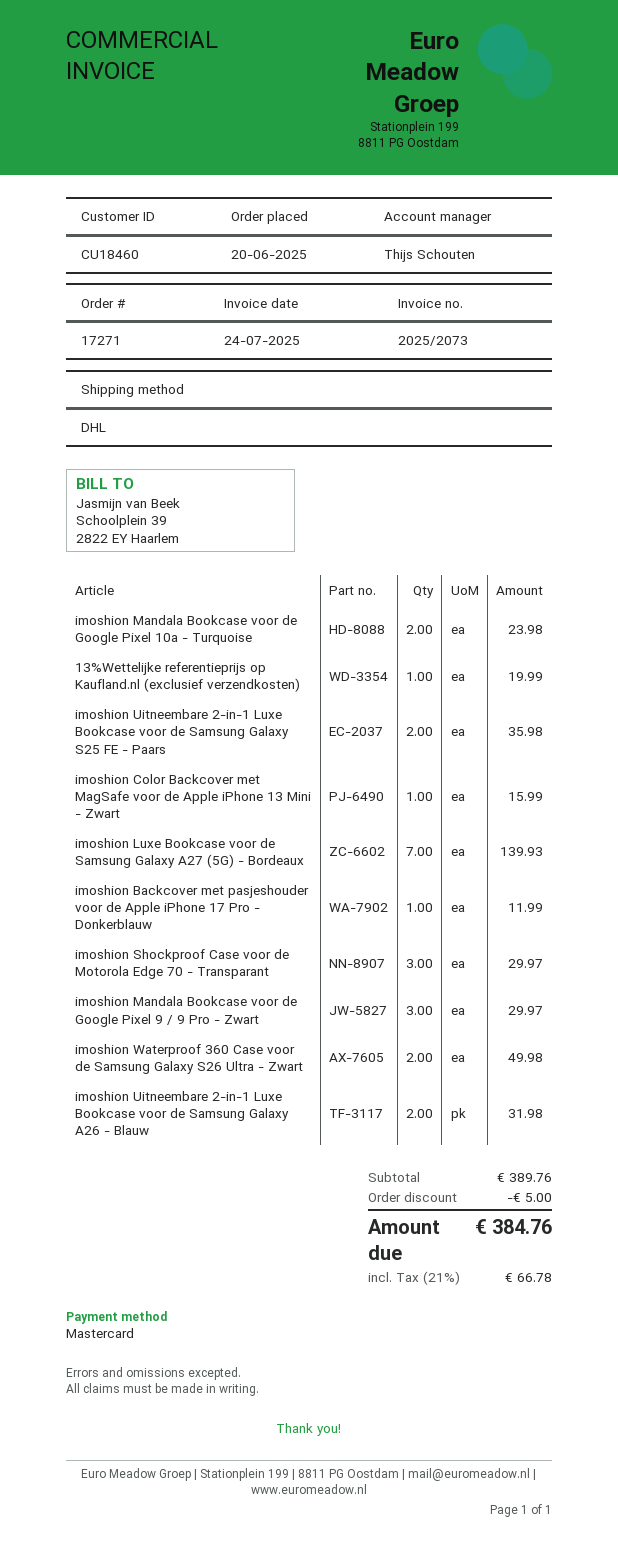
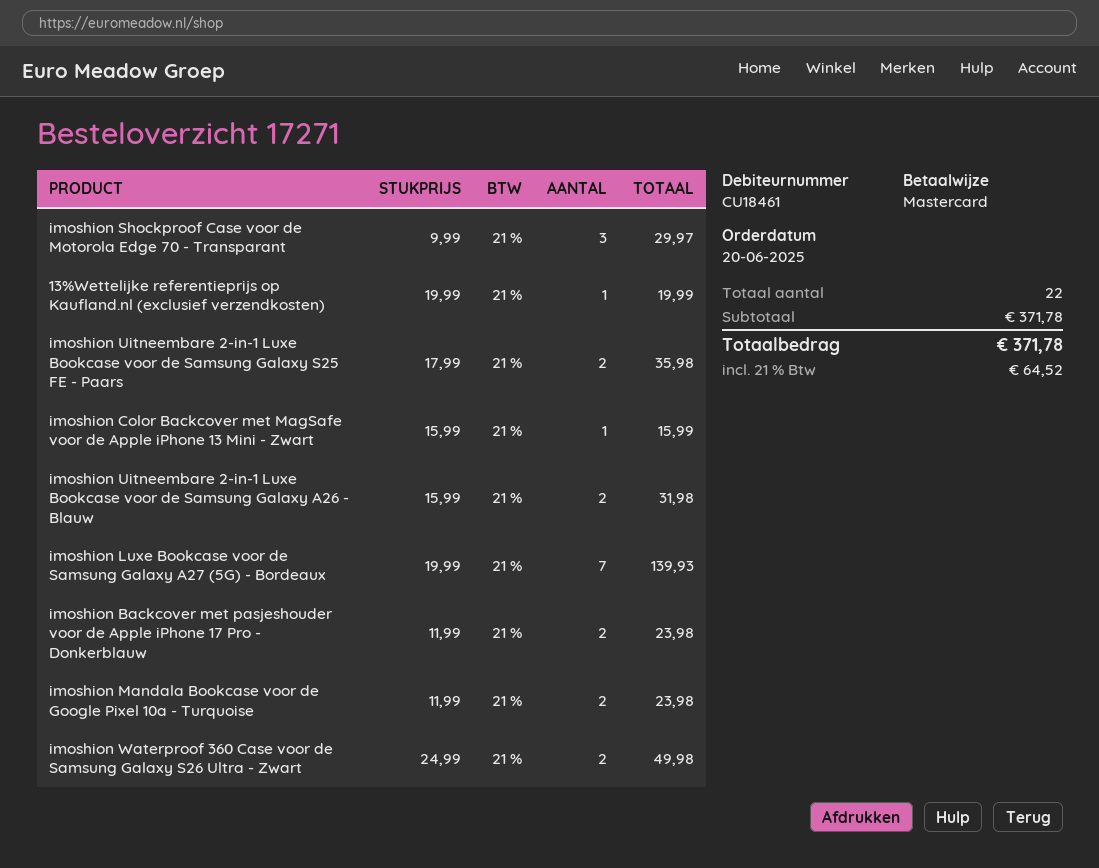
customer number: CU18460 -> CU18461
imoshion Backcover met pasjeshouder voor de Apple iPhone 17 Pro - Donkerblauw: 1 for 11.99 -> 2 for 23.98
imoshion Mandala Bookcase voor de Google Pixel 9 / 9 Pro - Zwart: 3 for 29.97 -> none
subtotal: 389.76 -> 371.78
discount: 5.00 -> none
tax: 21% = 66.78 -> 21% = 64.52
total: 384.76 -> 371.78

